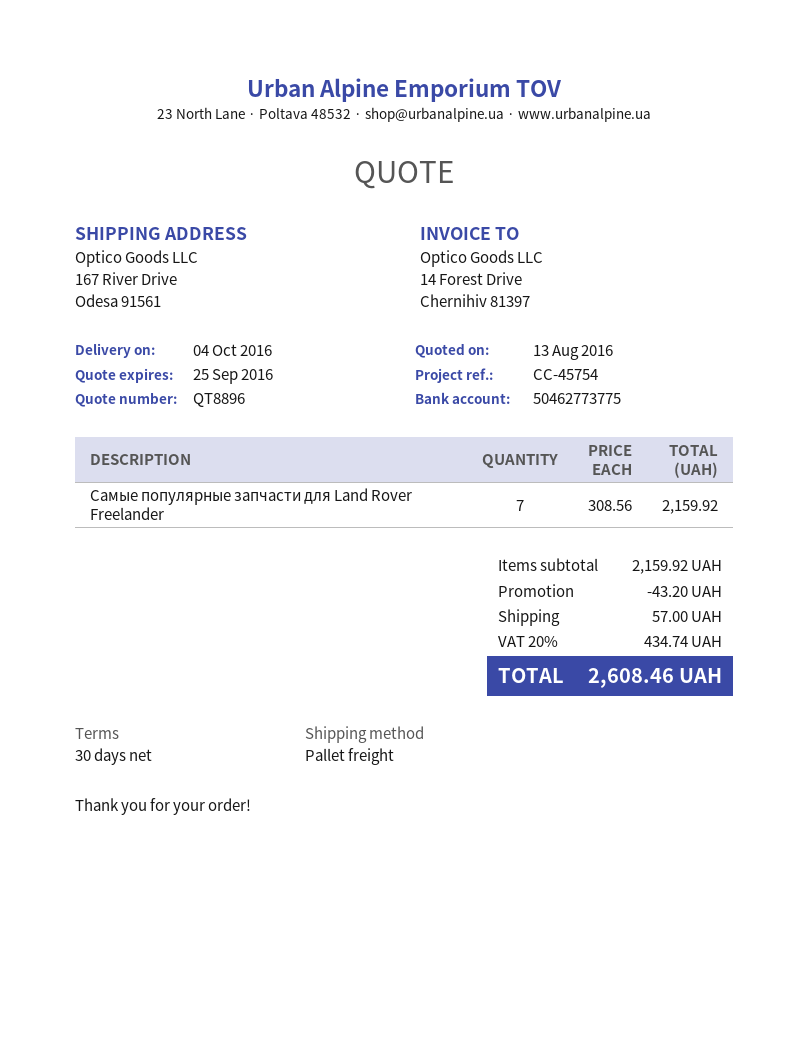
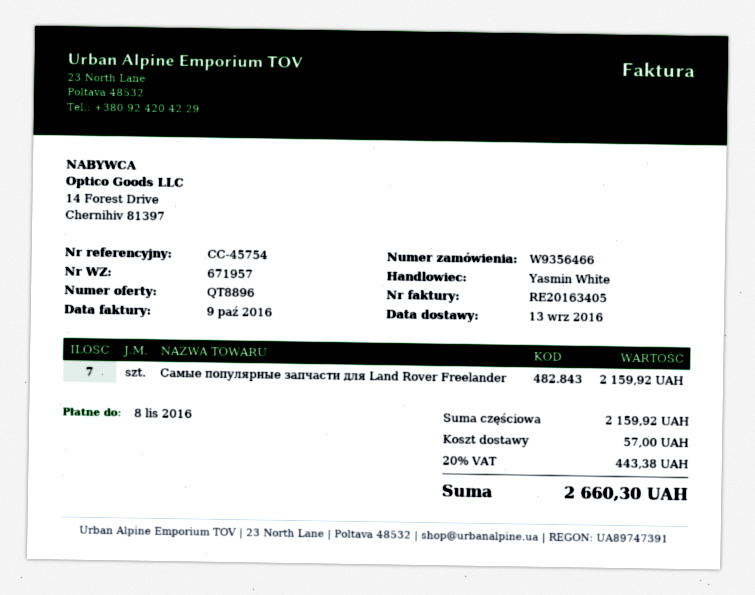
delivery date: 2016-10-04 -> 2016-09-13
discount: 43.20 -> none
tax: 20% = 434.74 -> 20% = 443.38
total: 2608.46 -> 2660.30

